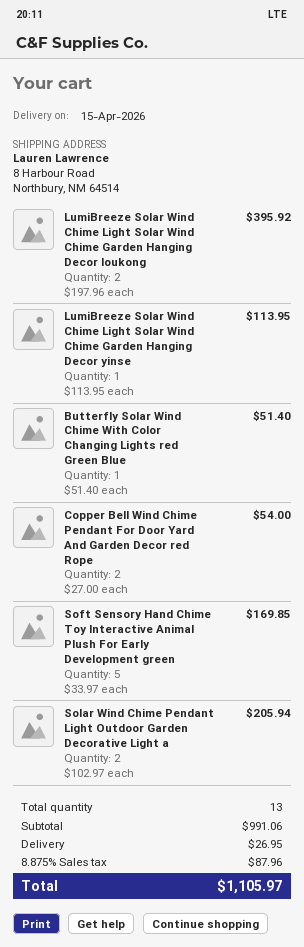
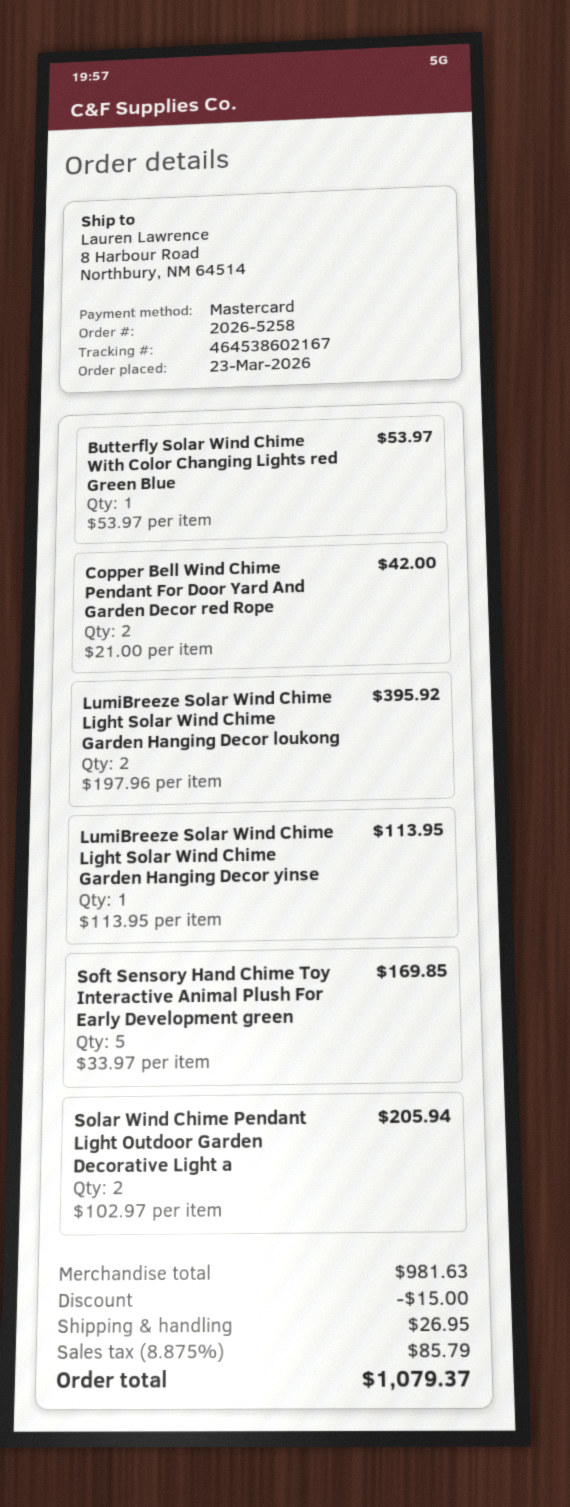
Butterfly Solar Wind Chime With Color Changing Lights red Green Blue: 1 x 51.40 = 51.40 -> 1 x 53.97 = 53.97
Copper Bell Wind Chime Pendant For Door Yard And Garden Decor red Rope: 2 x 27.00 = 54.00 -> 2 x 21.00 = 42.00
subtotal: 991.06 -> 981.63
discount: none -> 15.00
tax: 8.875% = 87.96 -> 8.875% = 85.79
total: 1105.97 -> 1079.37

